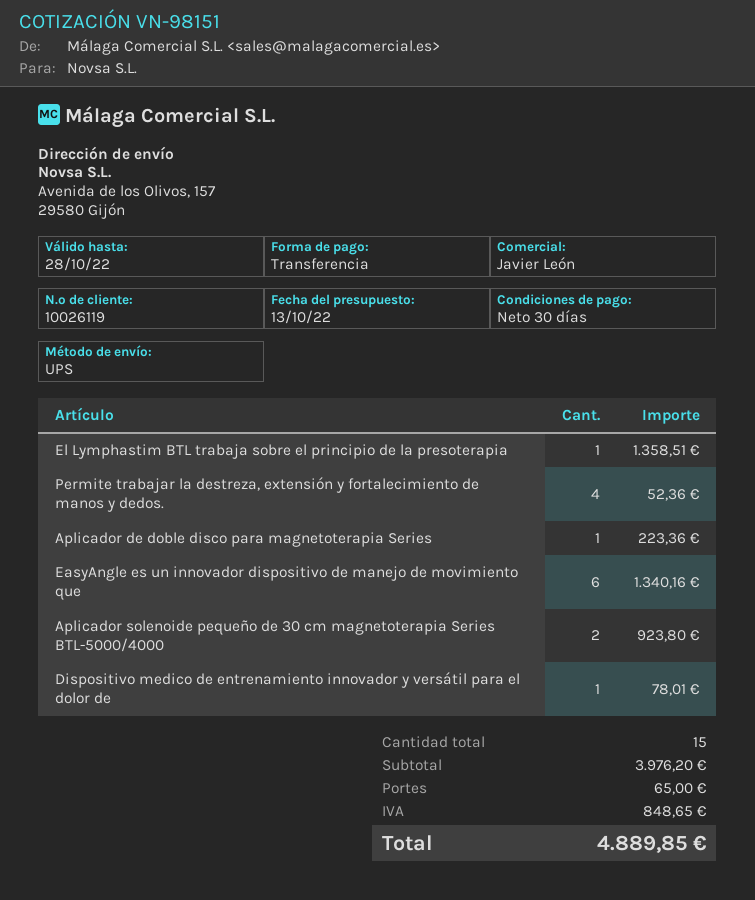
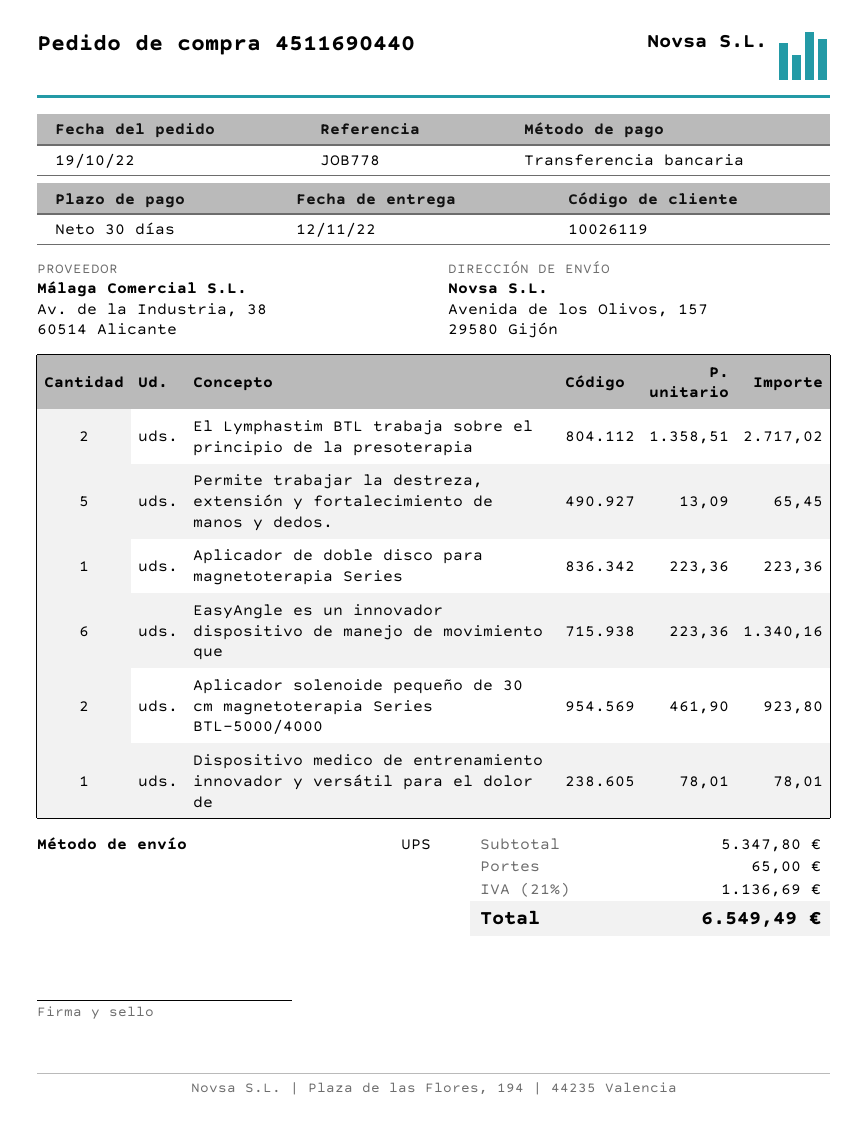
El Lymphastim BTL trabaja sobre el principio de la presoterapia: 1 for 1358.51 -> 2 for 2717.02
Permite trabajar la destreza, extensión y fortalecimiento de manos y dedos.: 4 for 52.36 -> 5 for 65.45
subtotal: 3976.20 -> 5347.80
tax: 848.65 -> 1136.69
total: 4889.85 -> 6549.49

